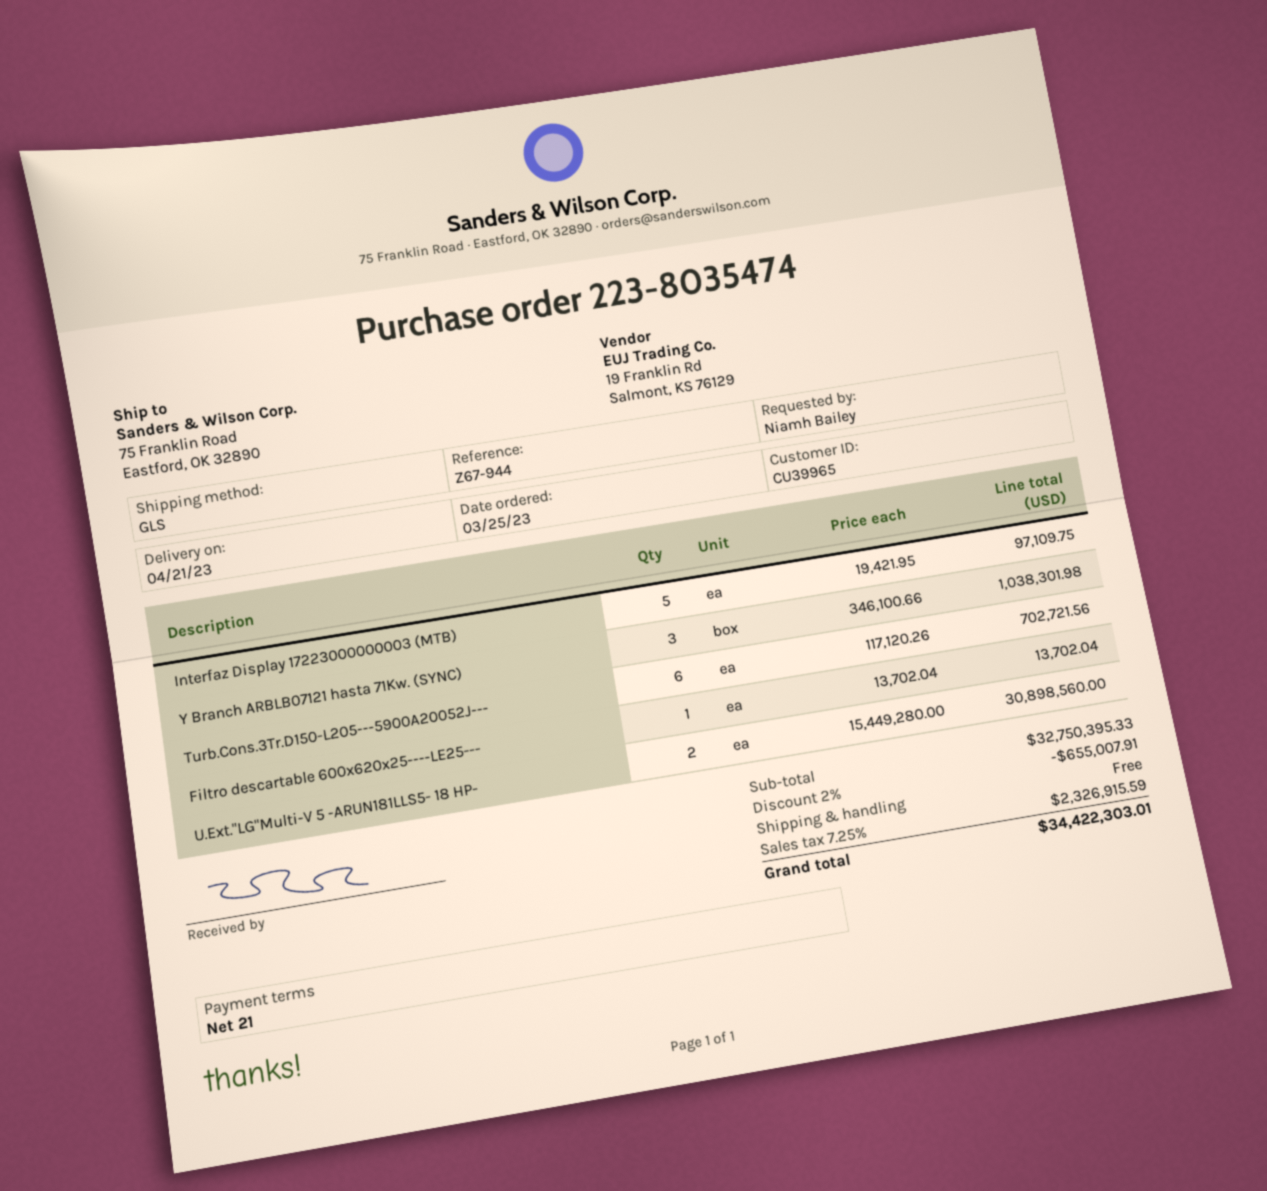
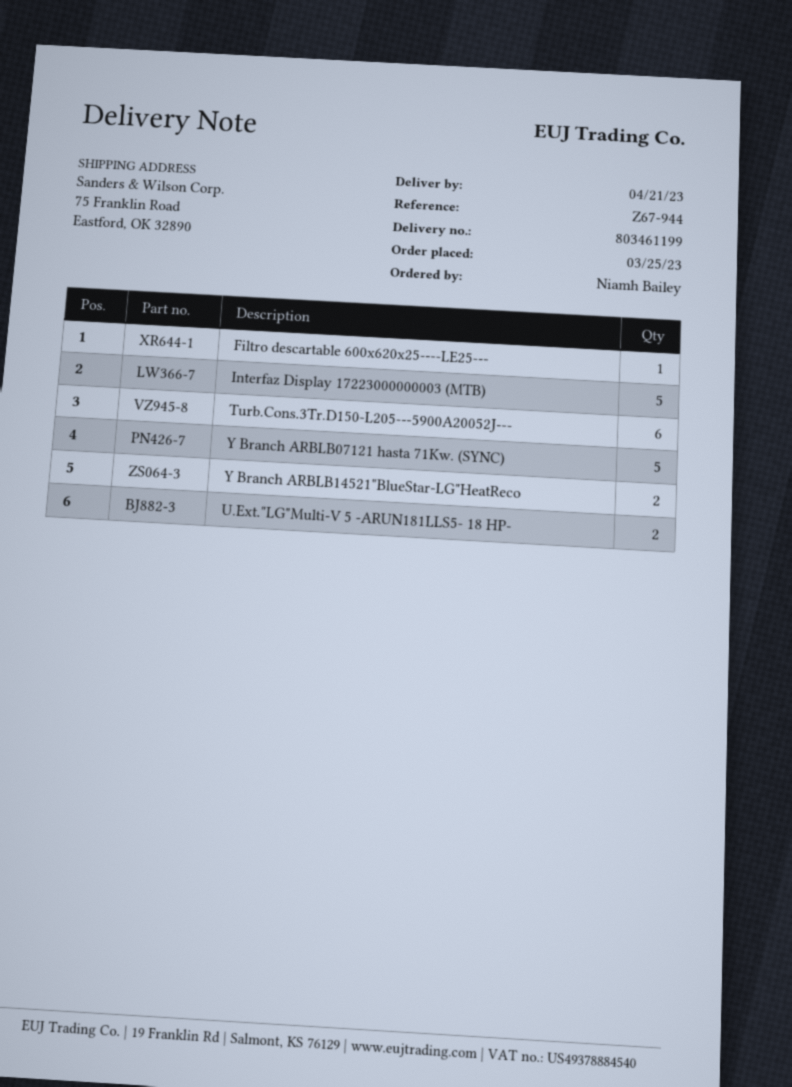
Y Branch ARBLB07121 hasta 71Kw. (SYNC): 3 -> 5
Y Branch ARBLB14521"BlueStar-LG"HeatReco: none -> 2

